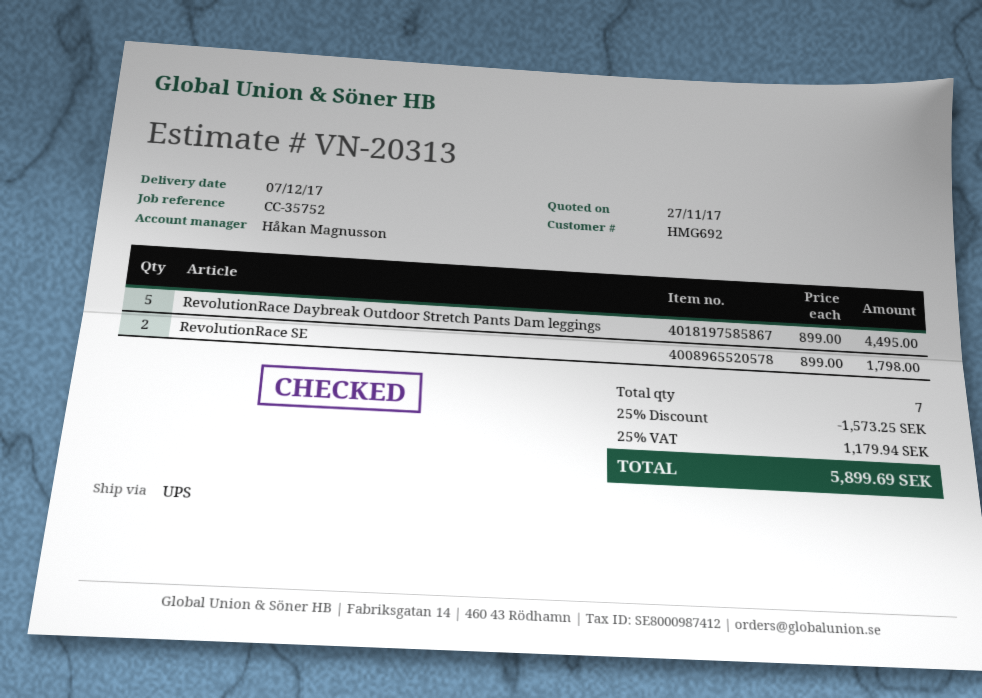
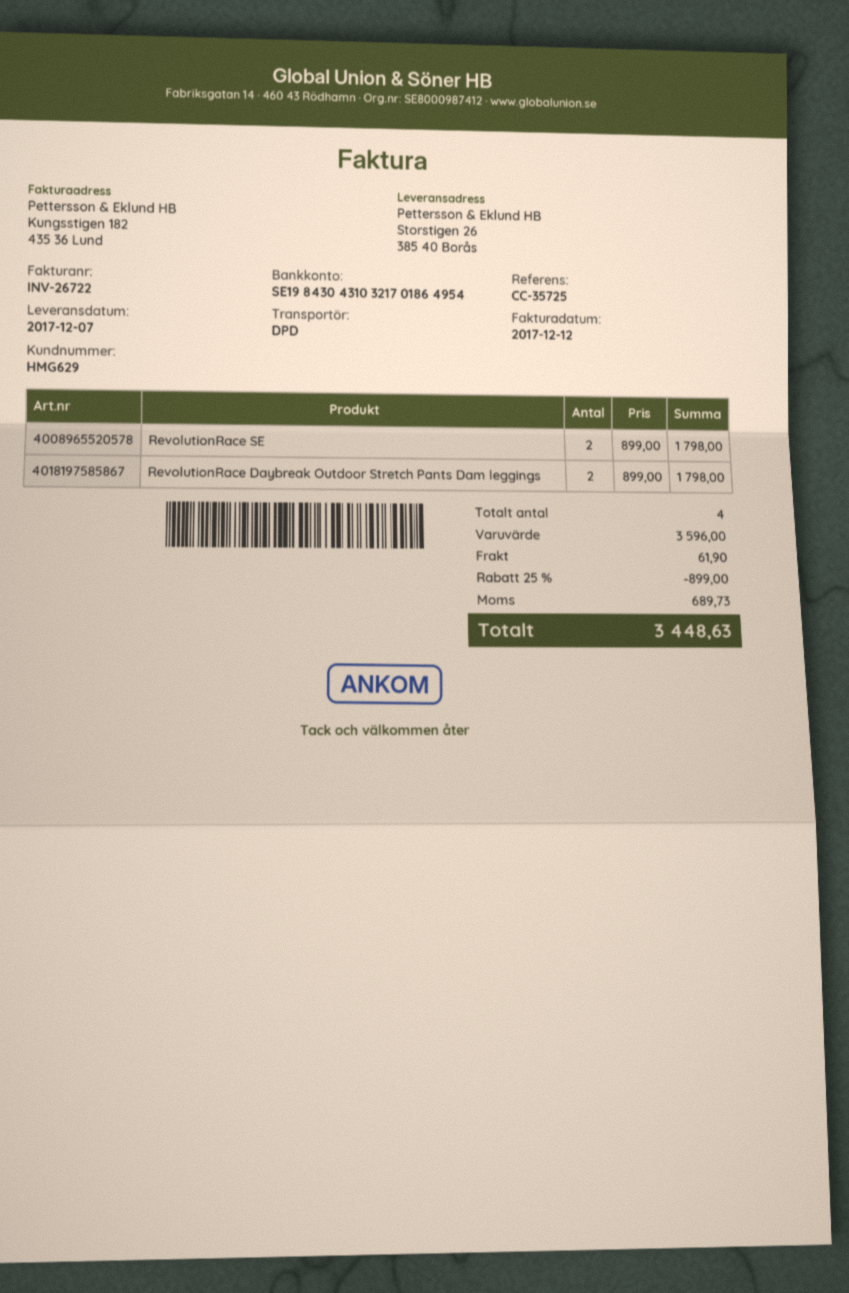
customer number: HMG692 -> HMG629
reference: CC-35752 -> CC-35725
shipping method: UPS -> DPD
RevolutionRace Daybreak Outdoor Stretch Pants Dam leggings: 5 x 899.00 = 4495.00 -> 2 x 899.00 = 1798.00
total quantity: 7 -> 4
discount: 25% = 1573.25 -> 25% = 899.00
shipping: none -> 61.90
tax: 1179.94 -> 689.73
total: 5899.69 -> 3448.63

